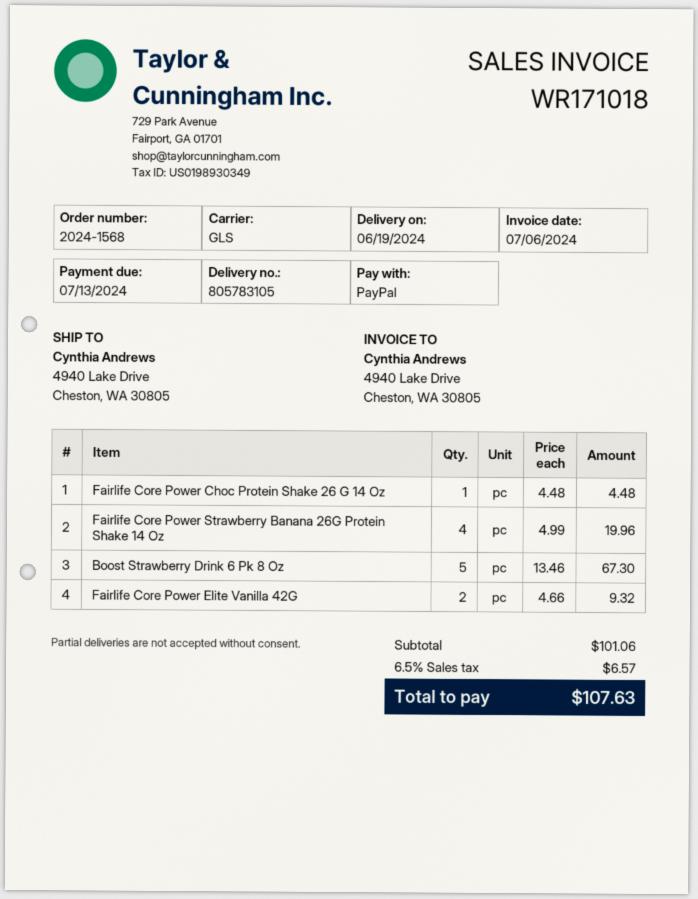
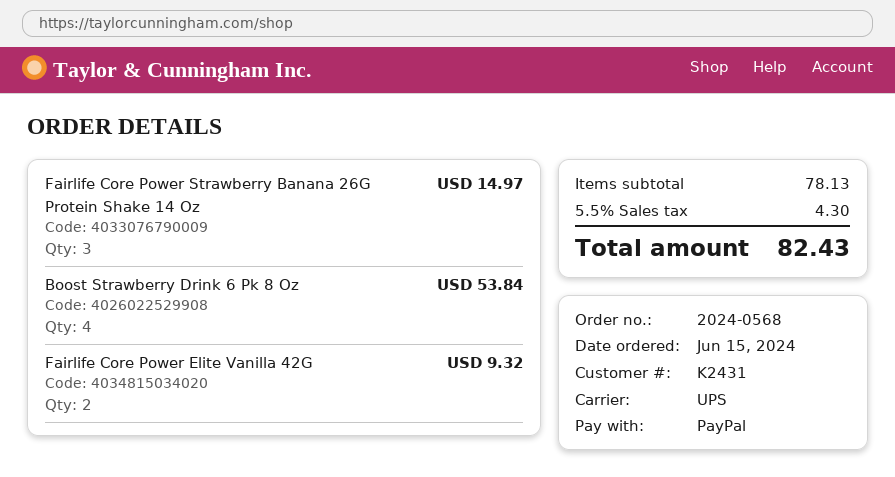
order number: 2024-1568 -> 2024-0568
shipping method: GLS -> UPS
Fairlife Core Power Choc Protein Shake 26 G 14 Oz: 1 for 4.48 -> none
Fairlife Core Power Strawberry Banana 26G Protein Shake 14 Oz: 4 for 19.96 -> 3 for 14.97
Boost Strawberry Drink 6 Pk 8 Oz: 5 for 67.30 -> 4 for 53.84
subtotal: 101.06 -> 78.13
tax: 6.5% = 6.57 -> 5.5% = 4.30
total: 107.63 -> 82.43

